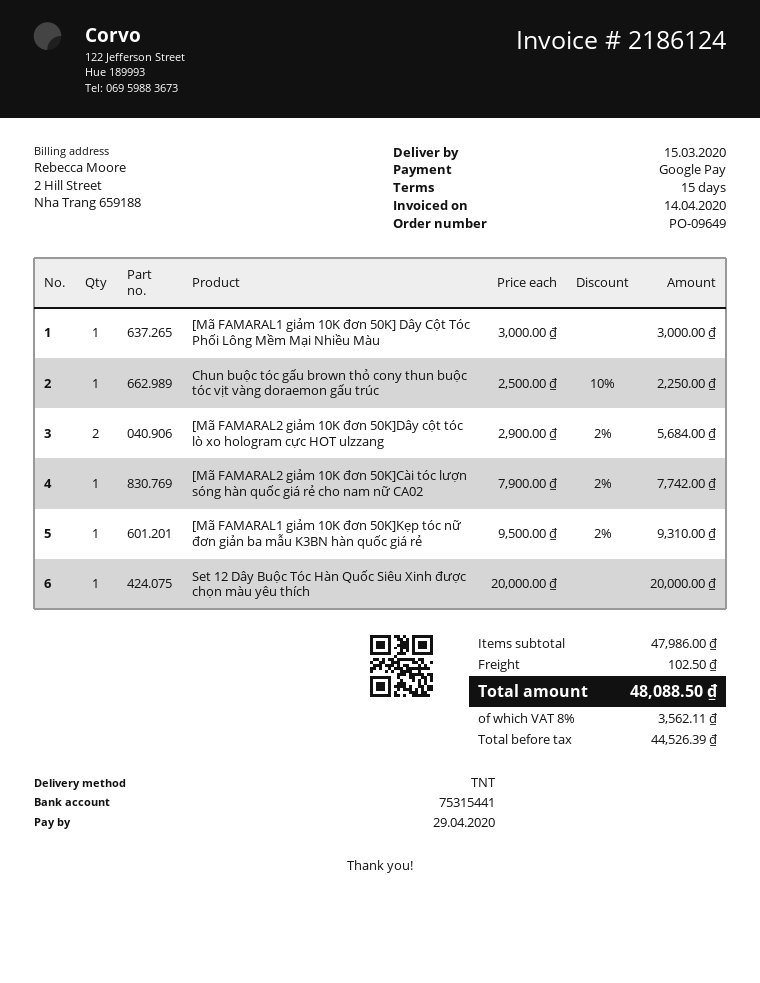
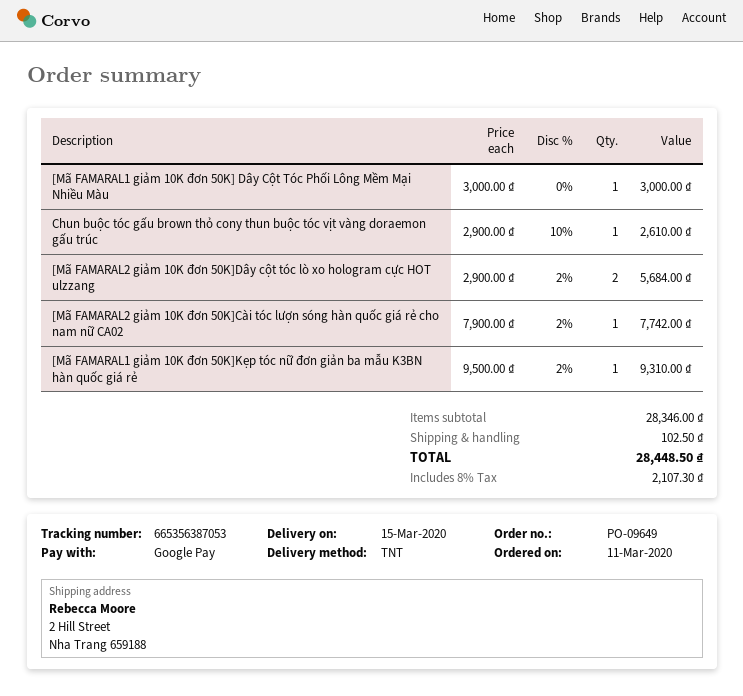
Chun buộc tóc gấu brown thỏ cony thun buộc tóc vịt vàng doraemon gấu trúc: 1 x 2500.00 - 10% = 2250.00 -> 1 x 2900.00 - 10% = 2610.00
Set 12 Dây Buộc Tóc Hàn Quốc Siêu Xinh được chọn màu yêu thích: 1 x 20000.00 = 20000.00 -> none
subtotal: 47986.00 -> 28346.00
tax: 8% = 3562.11 -> 8% = 2107.30
total: 48088.50 -> 28448.50

